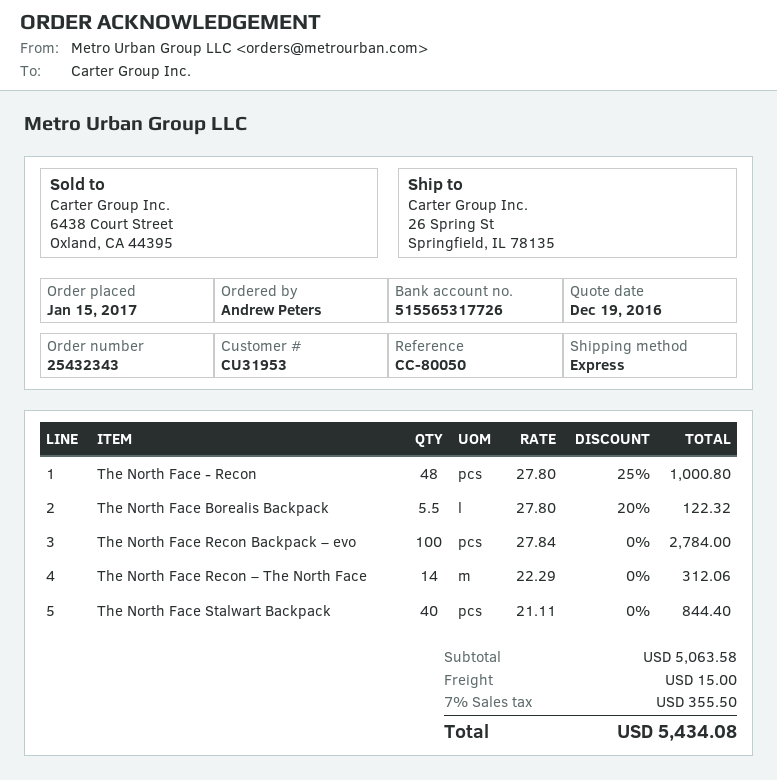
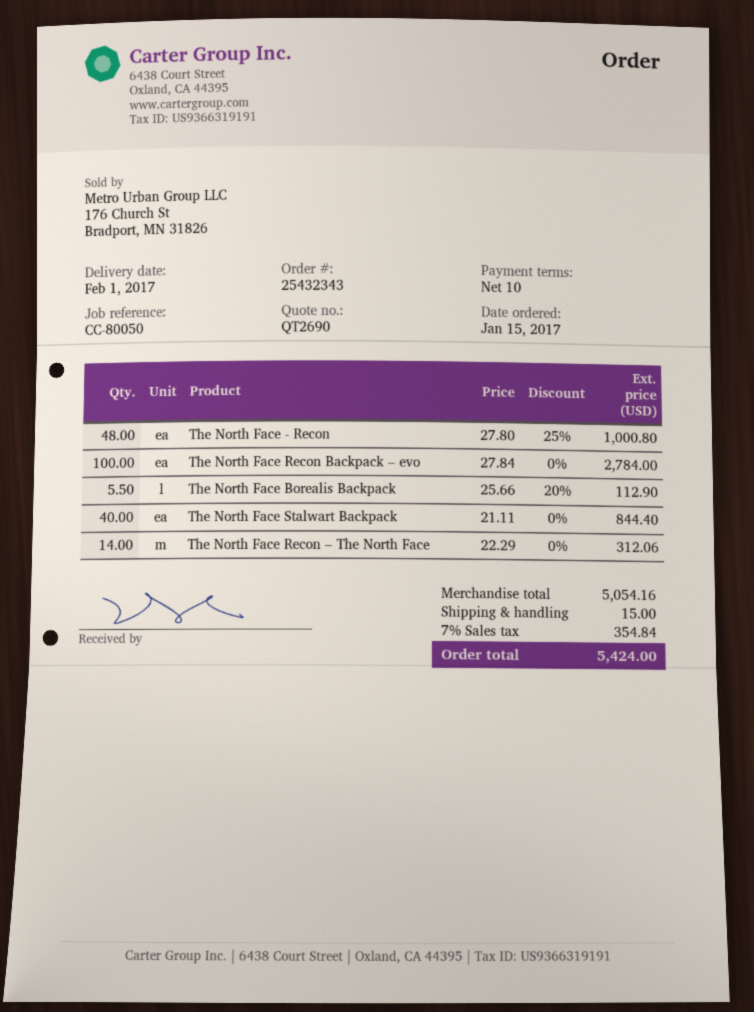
The North Face Borealis Backpack: 5.5 x 27.80 - 20% = 122.32 -> 5.5 x 25.66 - 20% = 112.90
subtotal: 5063.58 -> 5054.16
tax: 7% = 355.50 -> 7% = 354.84
total: 5434.08 -> 5424.00

